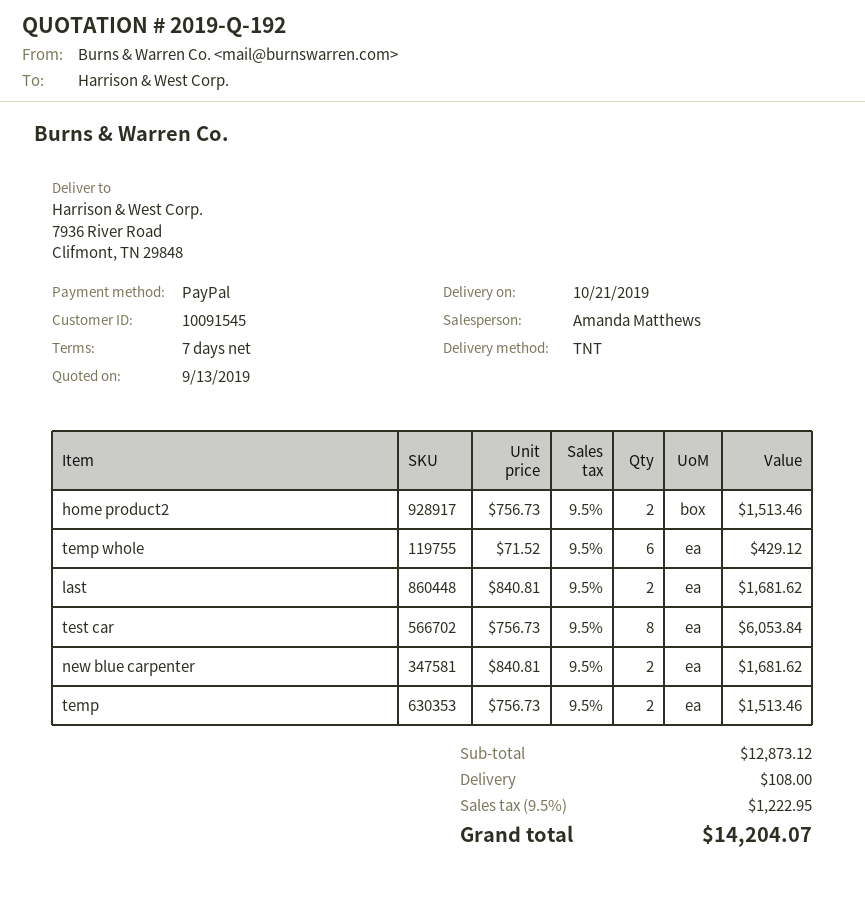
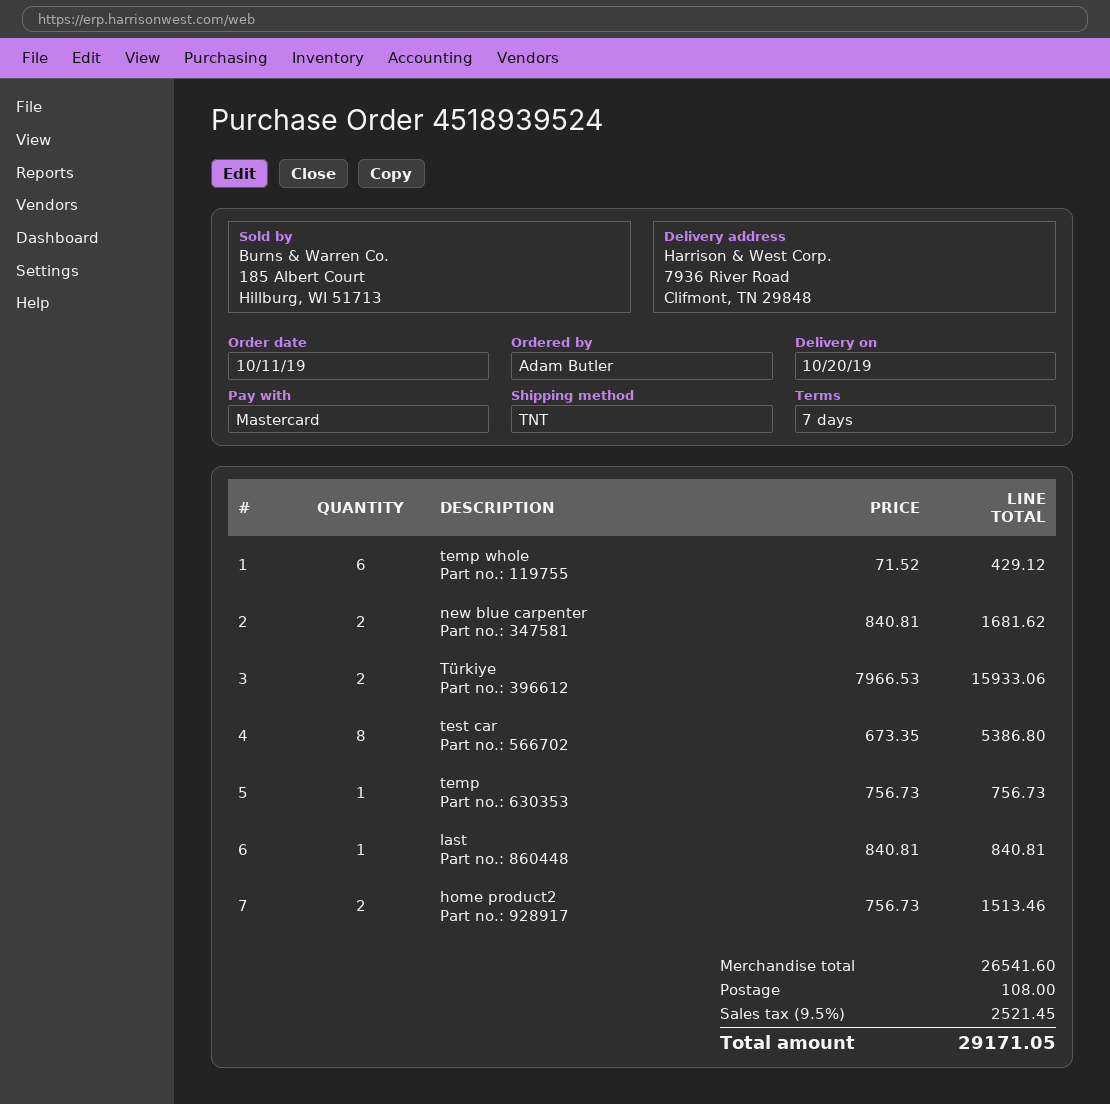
delivery date: 2019-10-21 -> 2019-10-20
payment method: PayPal -> Mastercard
last: 2 x 840.81 = 1681.62 -> 1 x 840.81 = 840.81
test car: 8 x 756.73 = 6053.84 -> 8 x 673.35 = 5386.80
temp: 2 x 756.73 = 1513.46 -> 1 x 756.73 = 756.73
Türkiye: none -> 2 x 7966.53 = 15933.06
subtotal: 12873.12 -> 26541.60
tax: 9.5% = 1222.95 -> 9.5% = 2521.45
total: 14204.07 -> 29171.05

